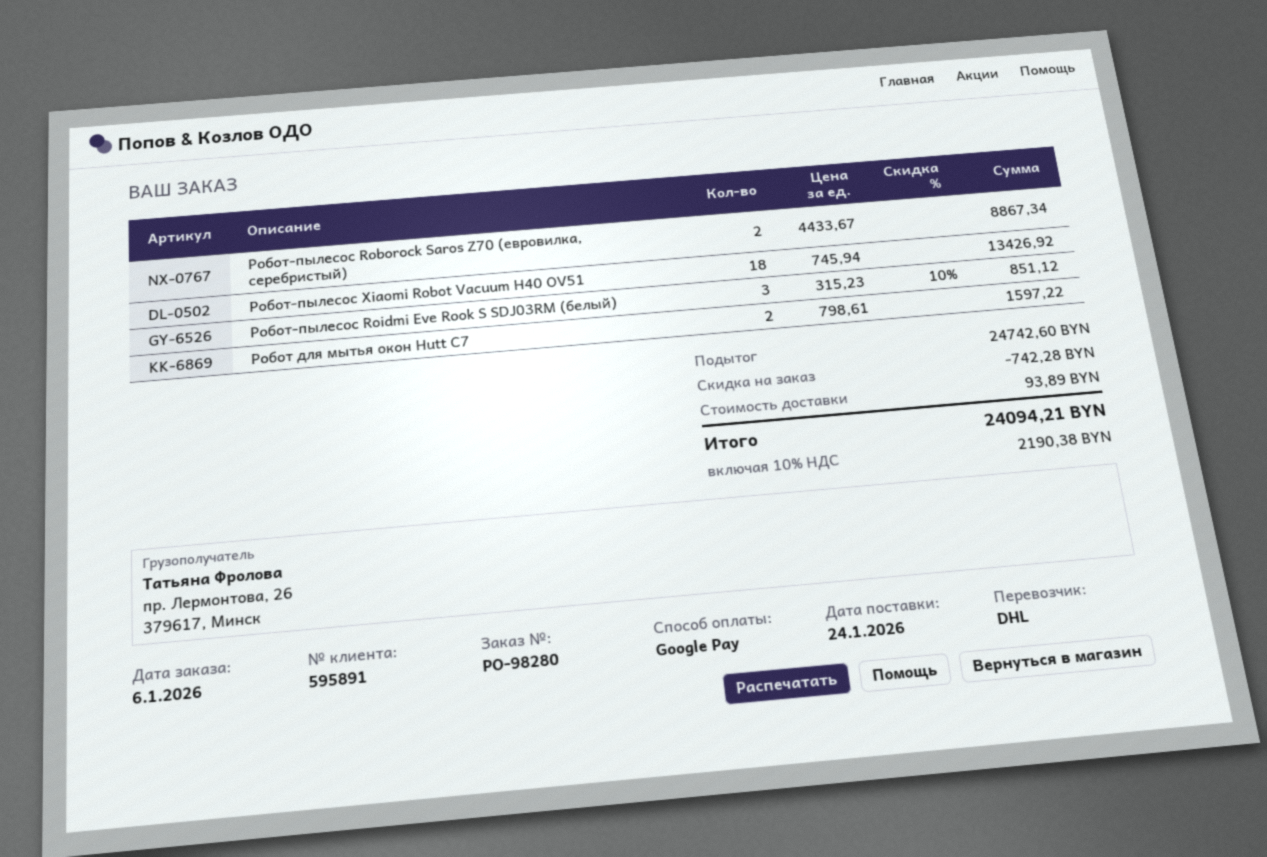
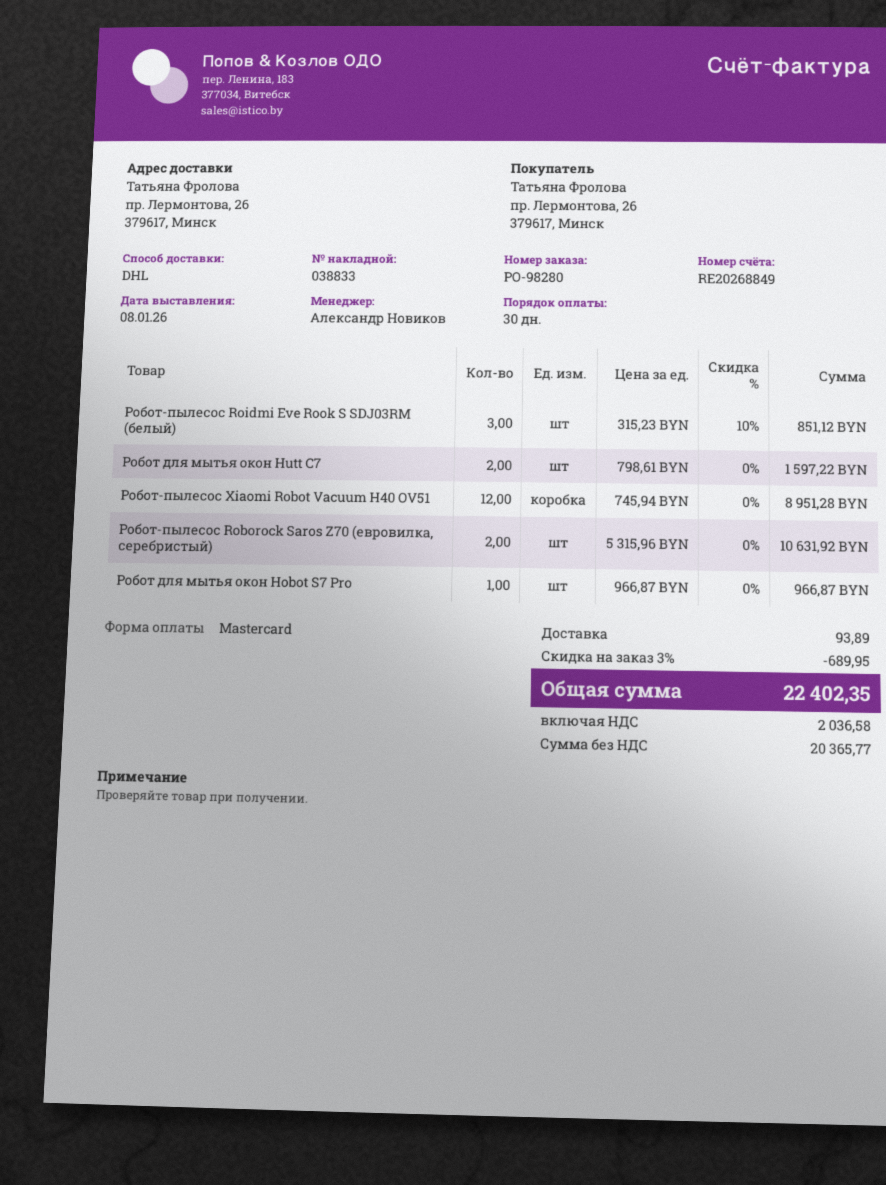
payment method: Google Pay -> Mastercard
Робот-пылесос Roborock Saros Z70 (евровилка, серебристый): 2 x 4433.67 = 8867.34 -> 2 x 5315.96 = 10631.92
Робот-пылесос Xiaomi Robot Vacuum H40 OV51: 18 x 745.94 = 13426.92 -> 12 x 745.94 = 8951.28
Робот для мытья окон Hobot S7 Pro: none -> 1 x 966.87 = 966.87
discount: 742.28 -> 689.95
tax: 2190.38 -> 2036.58
total: 24094.21 -> 22402.35

